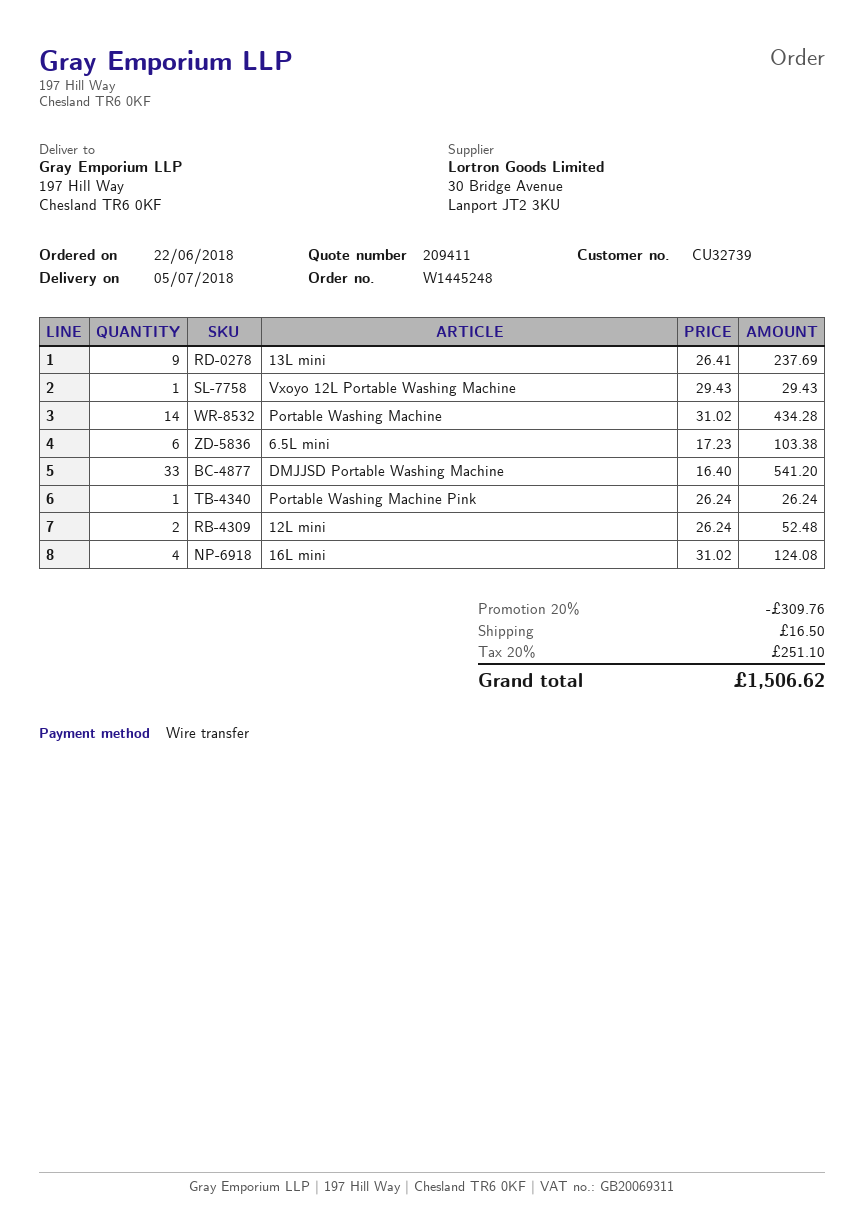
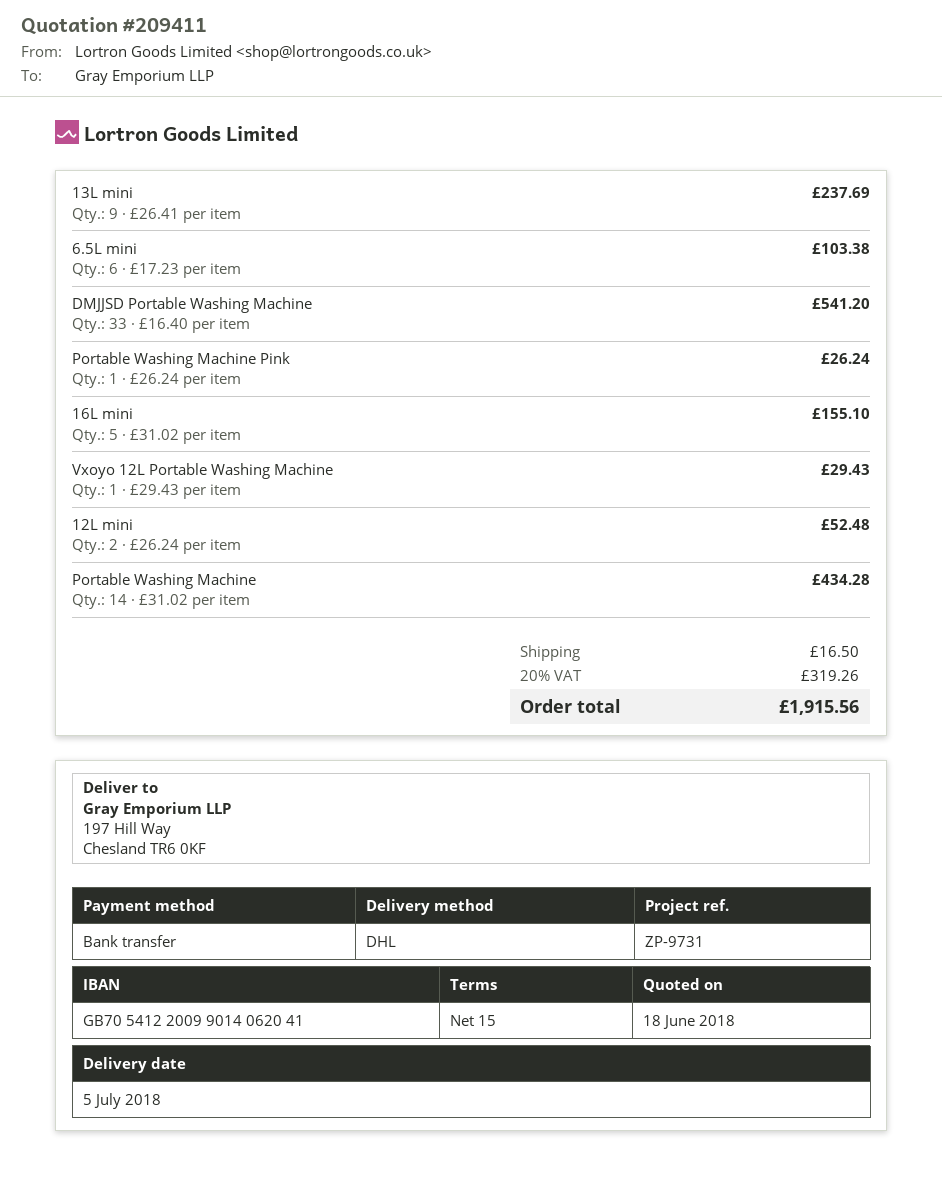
16L mini: 4 x 31.02 = 124.08 -> 5 x 31.02 = 155.10
discount: 20% = 309.76 -> none
tax: 20% = 251.10 -> 20% = 319.26
total: 1506.62 -> 1915.56

